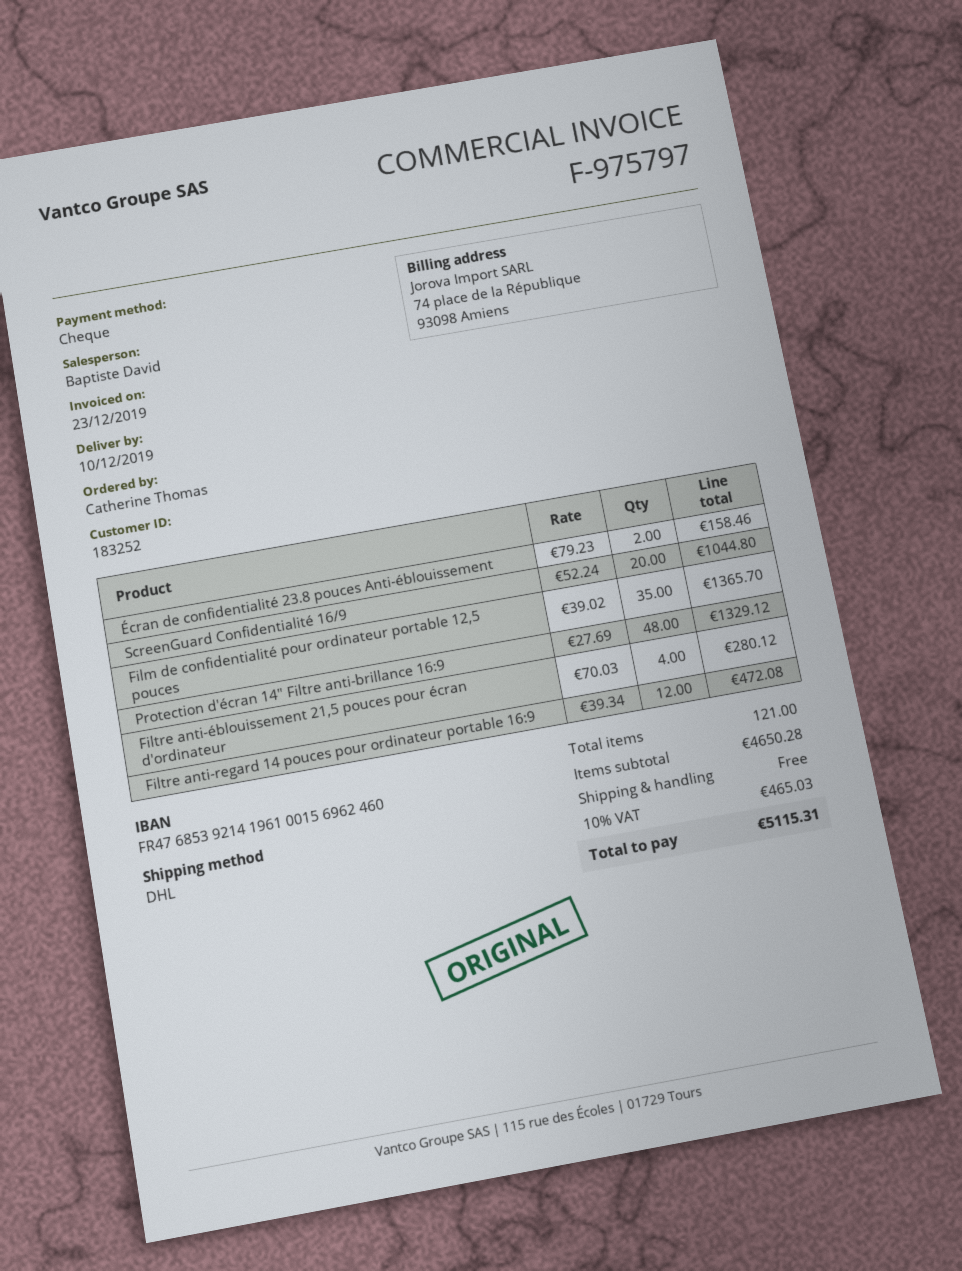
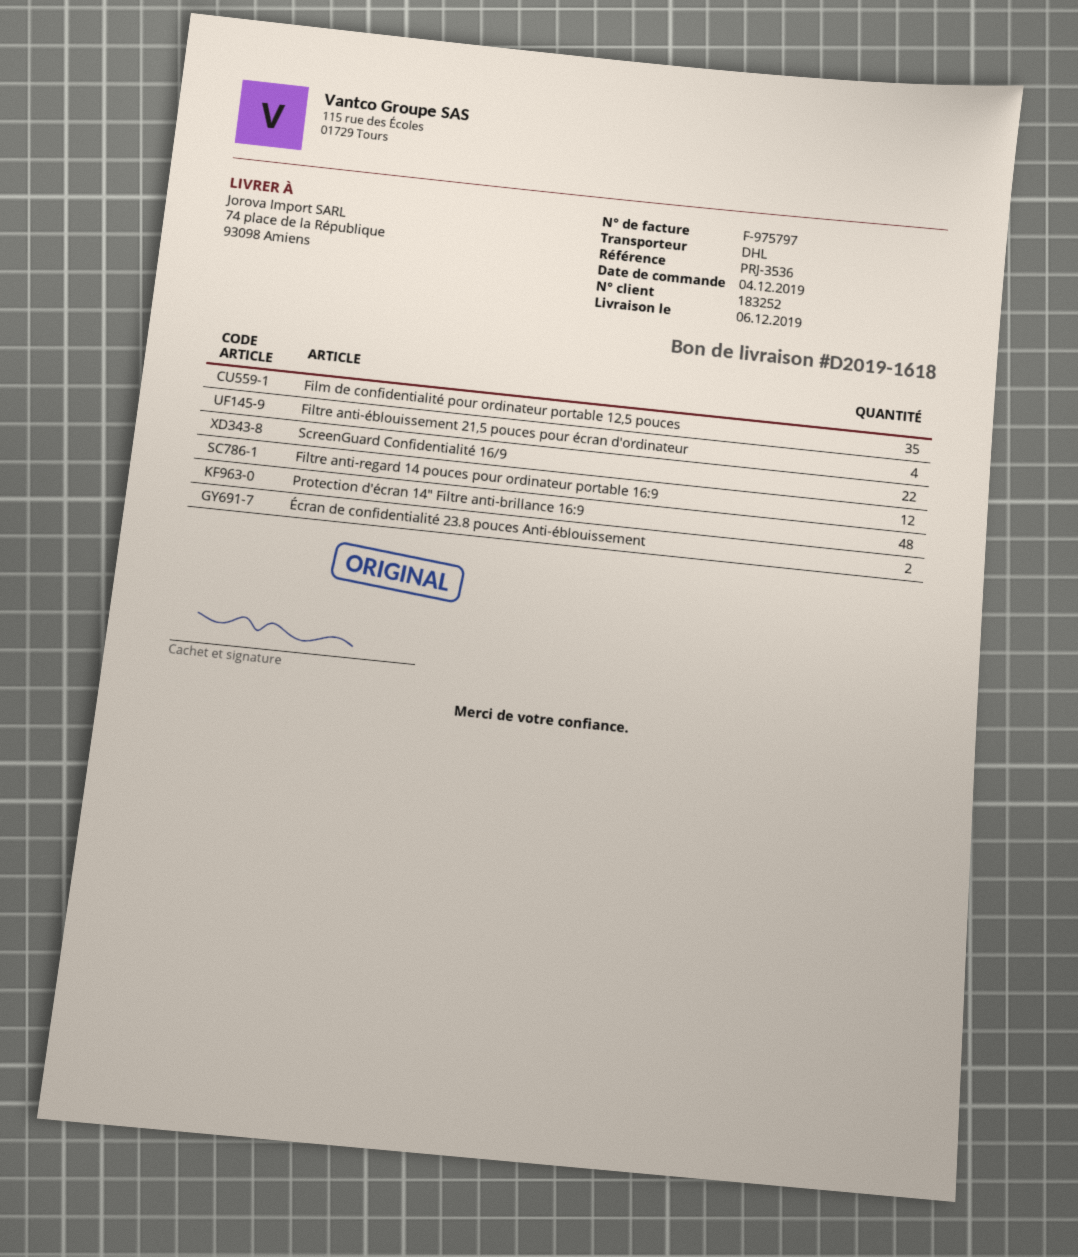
delivery date: 2019-12-10 -> 2019-12-06
ScreenGuard Confidentialité 16/9: 20 -> 22

